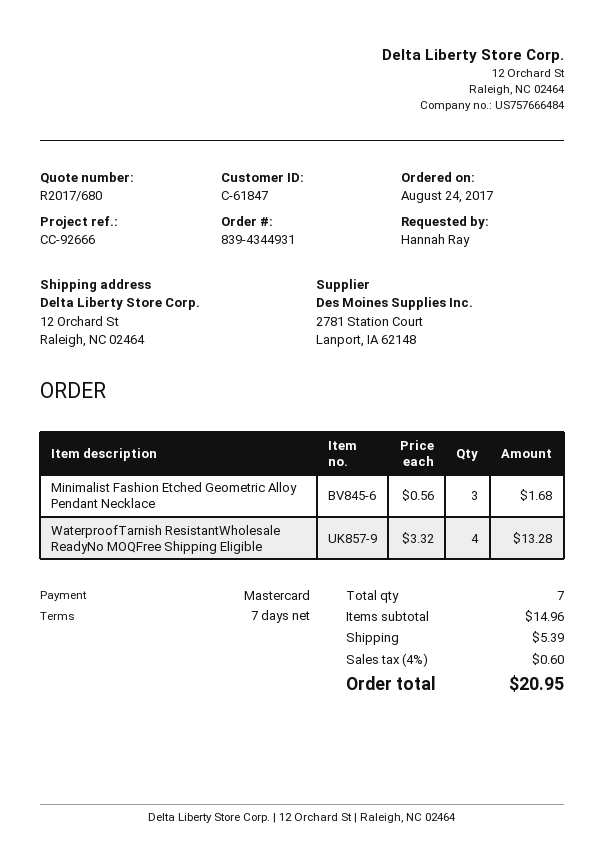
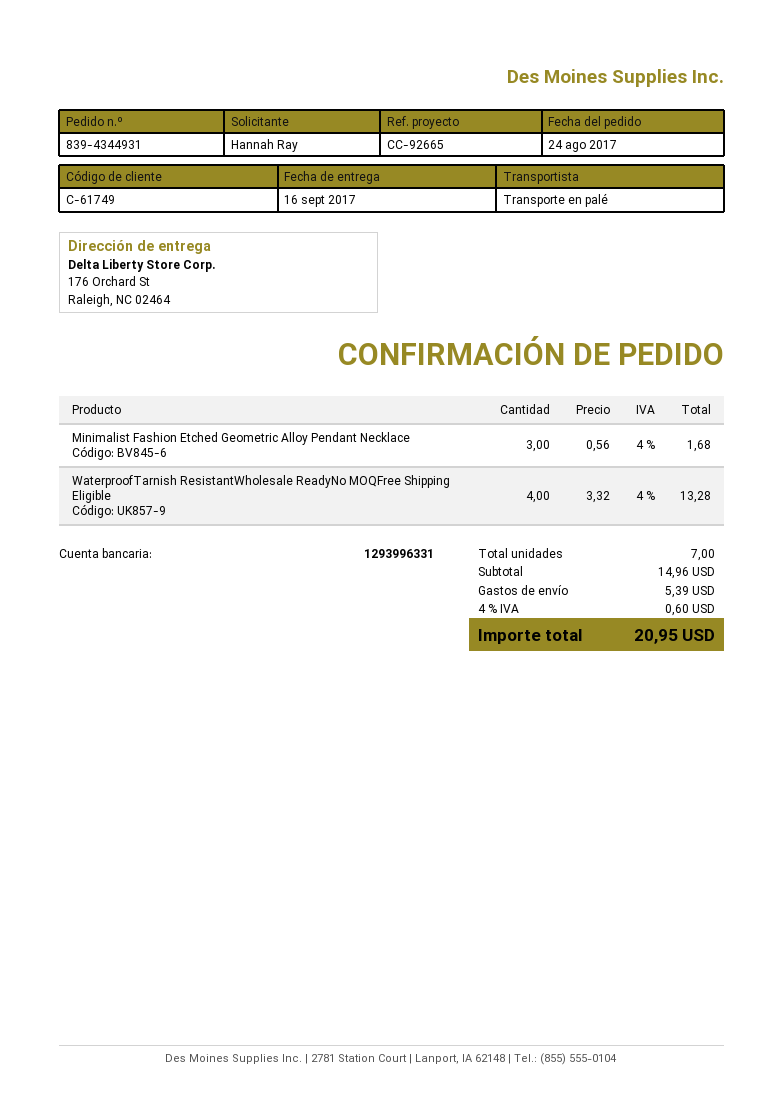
customer number: C-61847 -> C-61749
reference: CC-92666 -> CC-92665
ship to: 12 Orchard St, Raleigh, NC 02464 -> 176 Orchard St, Raleigh, NC 02464

